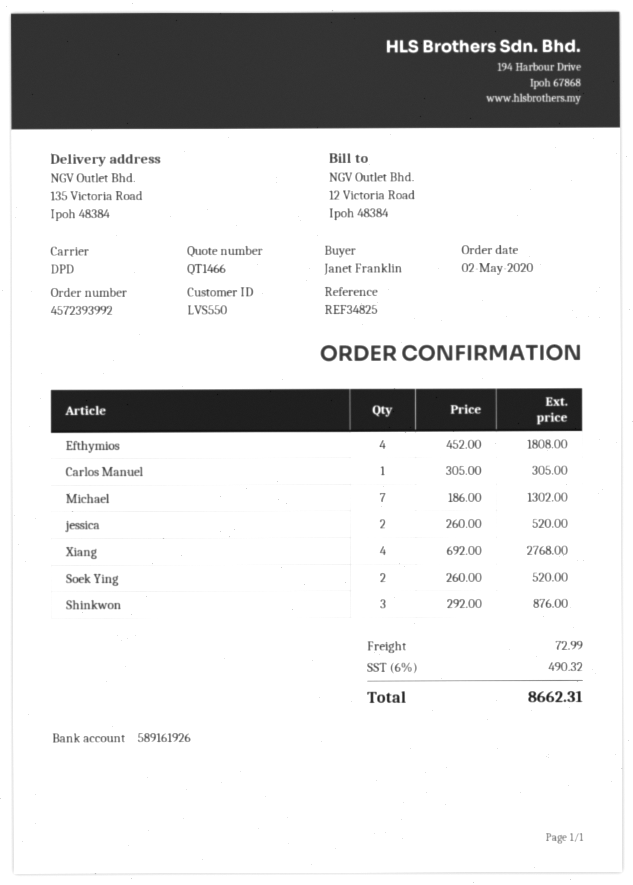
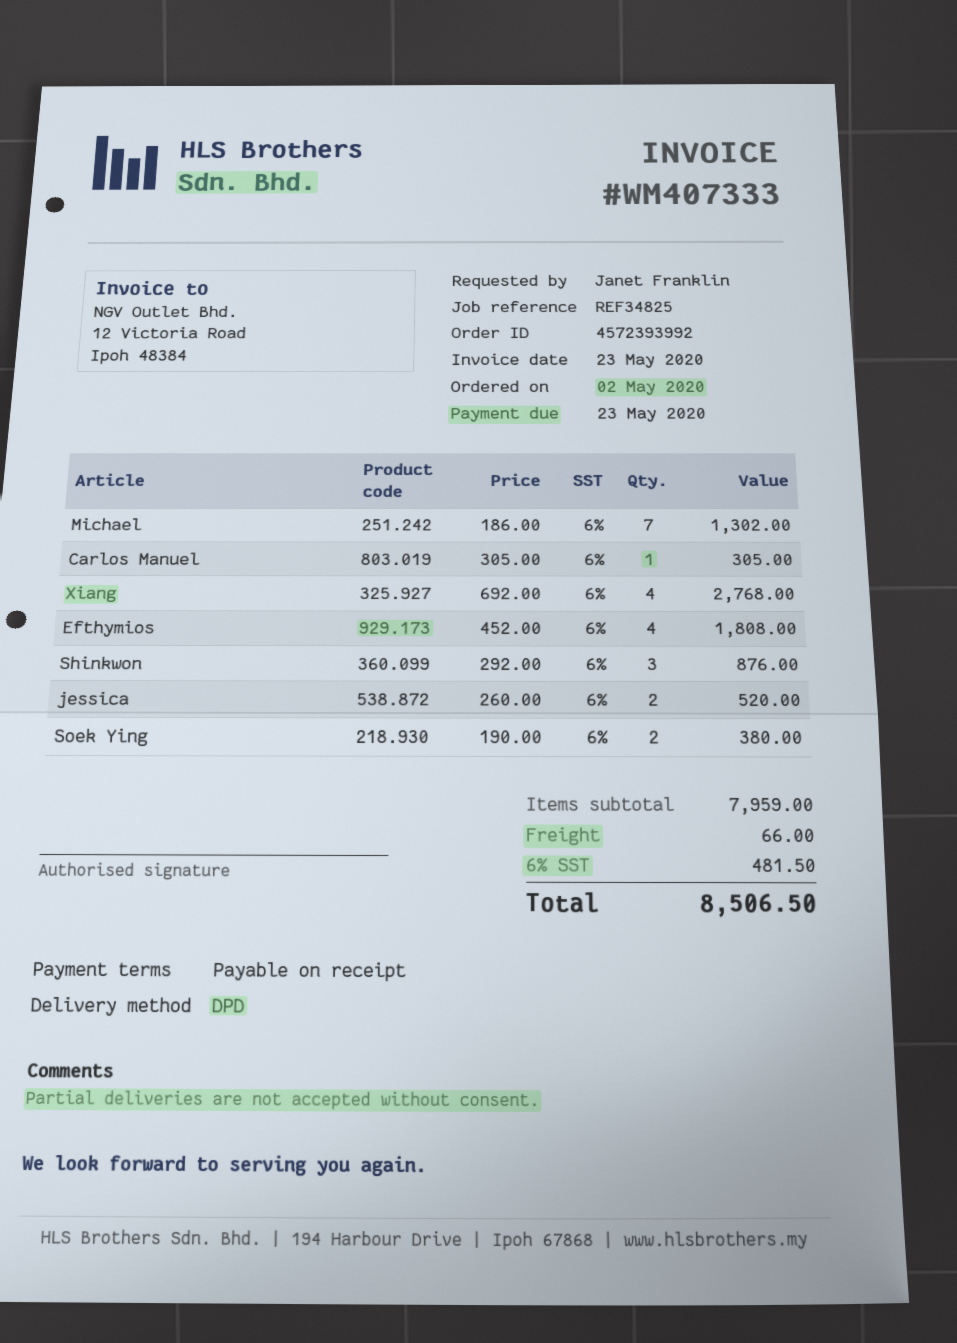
Soek Ying: 2 x 260.00 = 520.00 -> 2 x 190.00 = 380.00
shipping: 72.99 -> 66.00
tax: 6% = 490.32 -> 6% = 481.50
total: 8662.31 -> 8506.50

